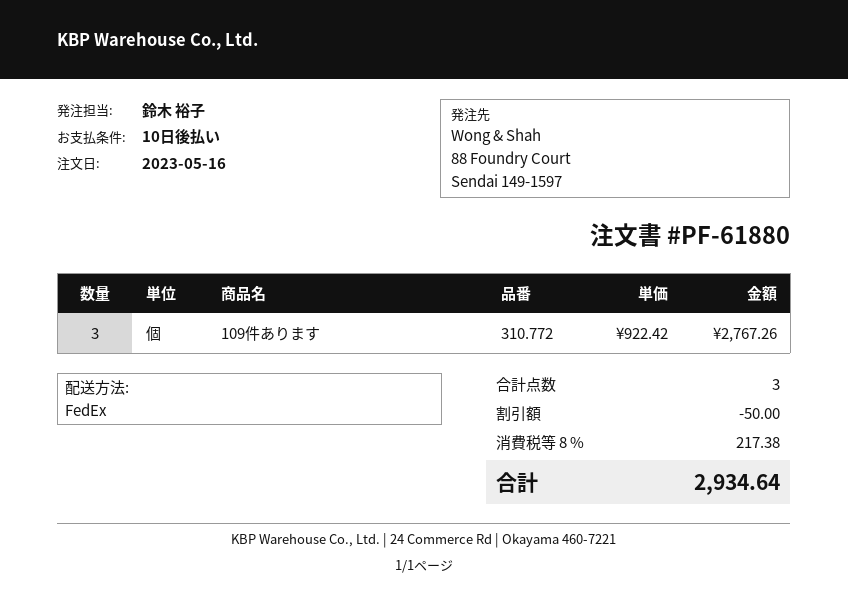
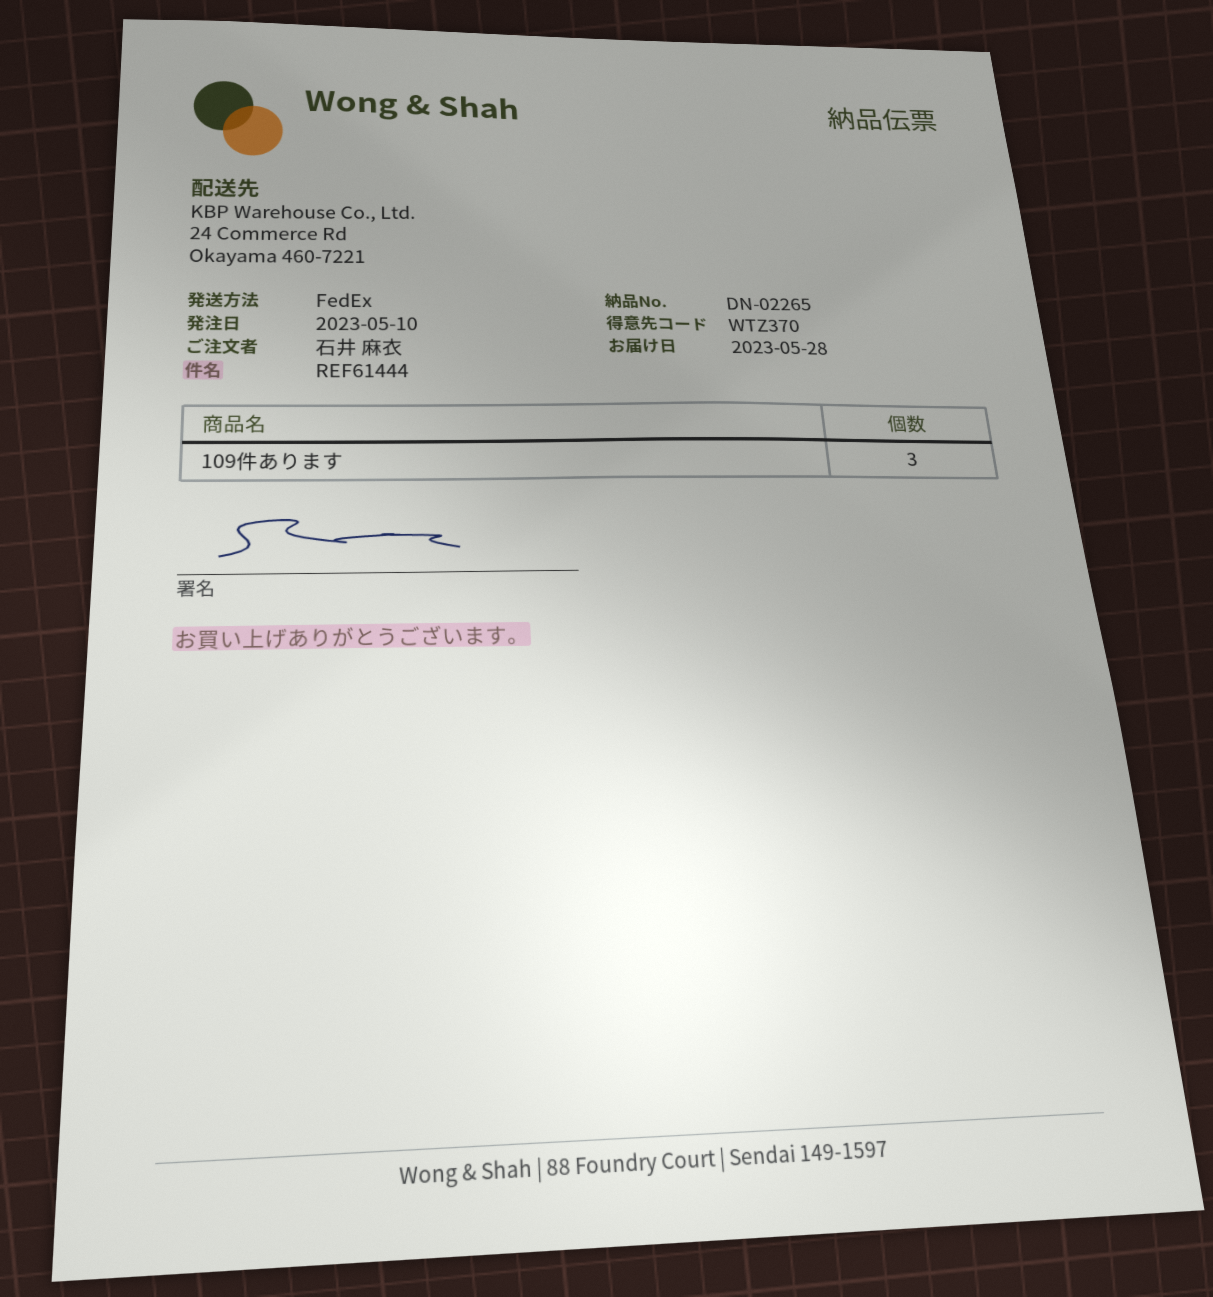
order date: 2023-05-16 -> 2023-05-10
ordered by: 鈴木 裕子 -> 石井 麻衣

